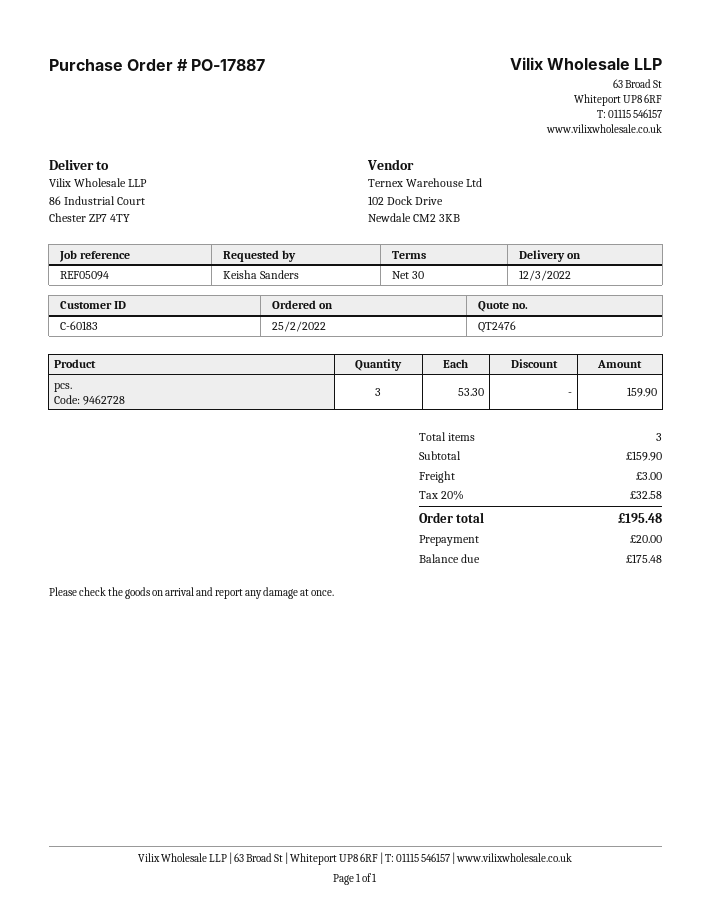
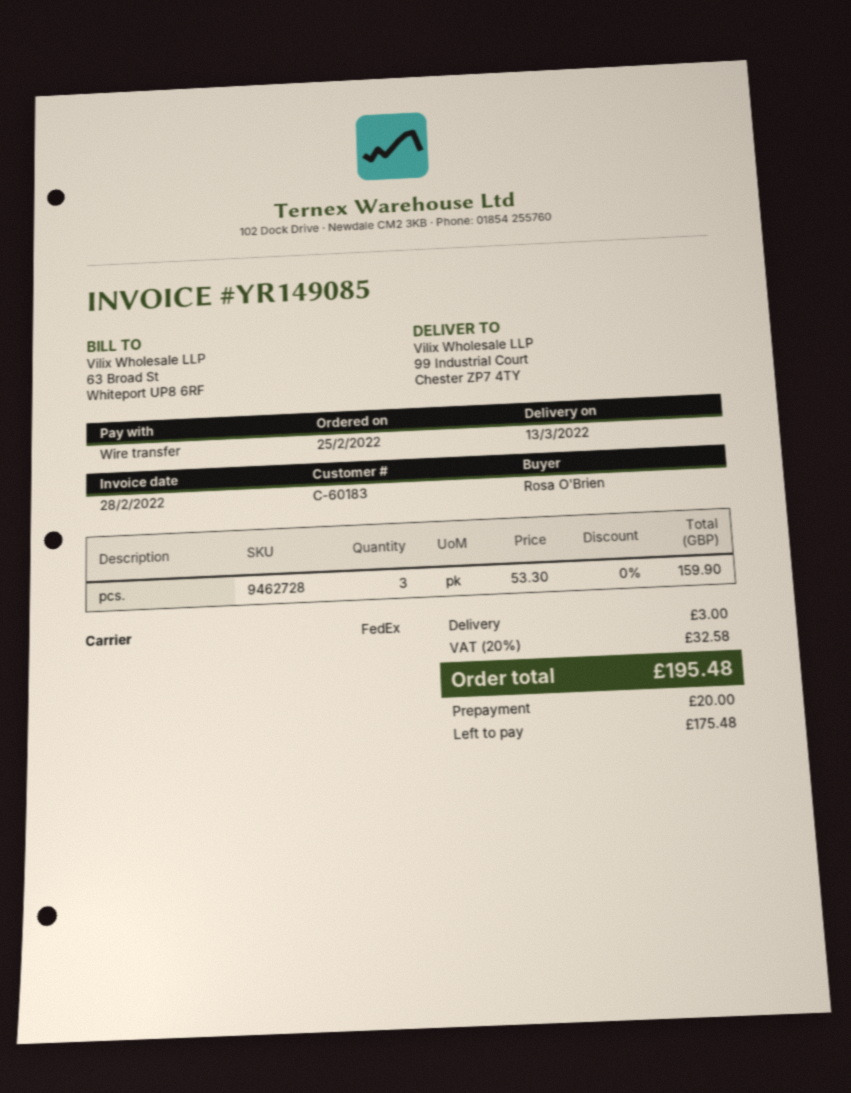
delivery date: 2022-03-12 -> 2022-03-13
ordered by: Keisha Sanders -> Rosa O'Brien
ship to: 86 Industrial Court, Chester ZP7 4TY -> 99 Industrial Court, Chester ZP7 4TY

